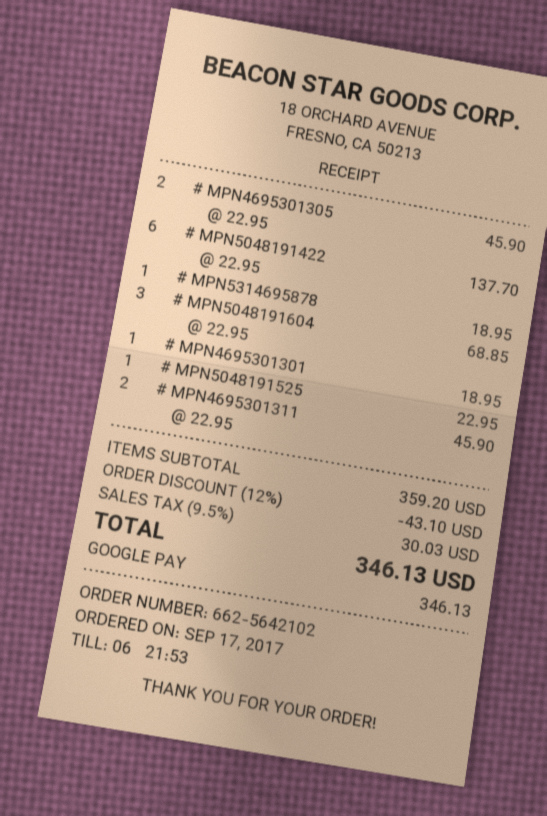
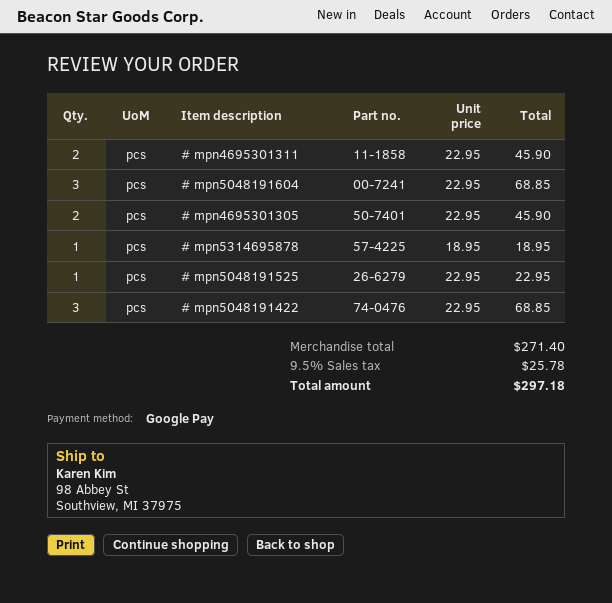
# MPN5048191422: 6 x 22.95 = 137.70 -> 3 x 22.95 = 68.85
# MPN4695301301: 1 x 18.95 = 18.95 -> none
subtotal: 359.20 -> 271.40
discount: 12% = 43.10 -> none
tax: 9.5% = 30.03 -> 9.5% = 25.78
total: 346.13 -> 297.18

